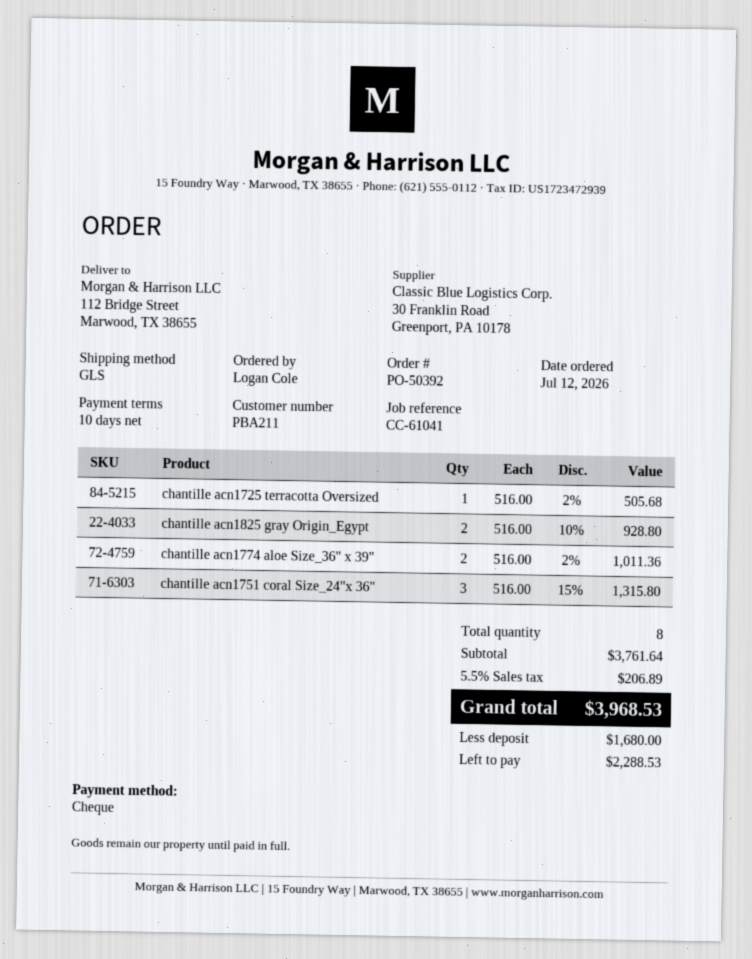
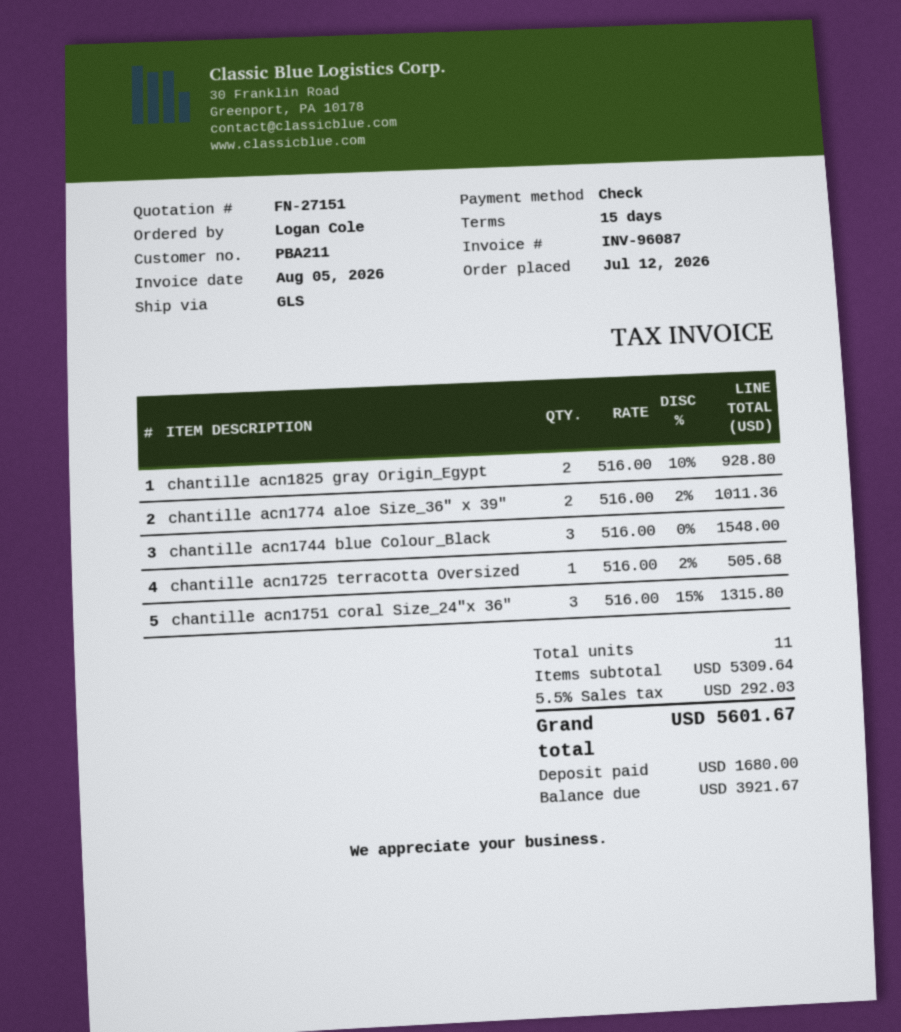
payment terms: 10 days -> 15 days
chantille acn1744 blue Colour_Black: none -> 3 x 516.00 = 1548.00
total quantity: 8 -> 11
subtotal: 3761.64 -> 5309.64
tax: 5.5% = 206.89 -> 5.5% = 292.03
total: 3968.53 -> 5601.67
balance: 2288.53 -> 3921.67

